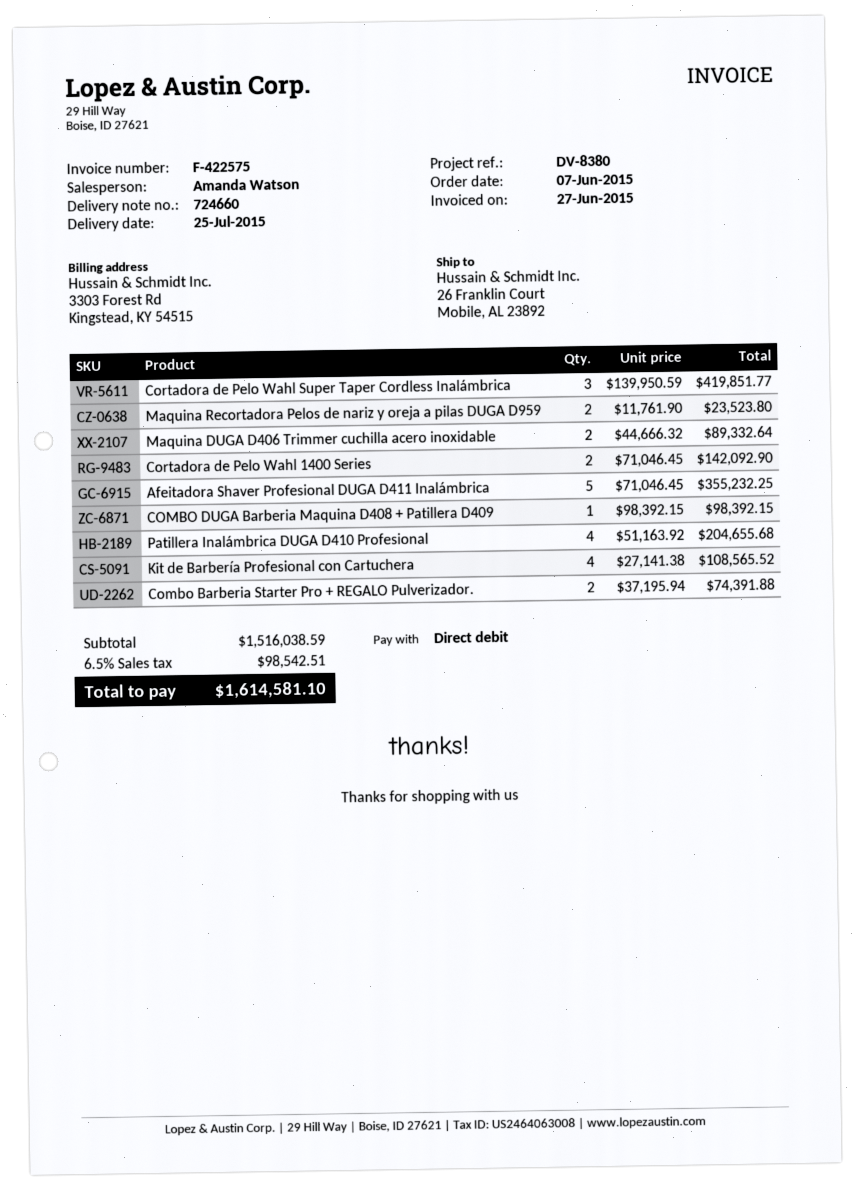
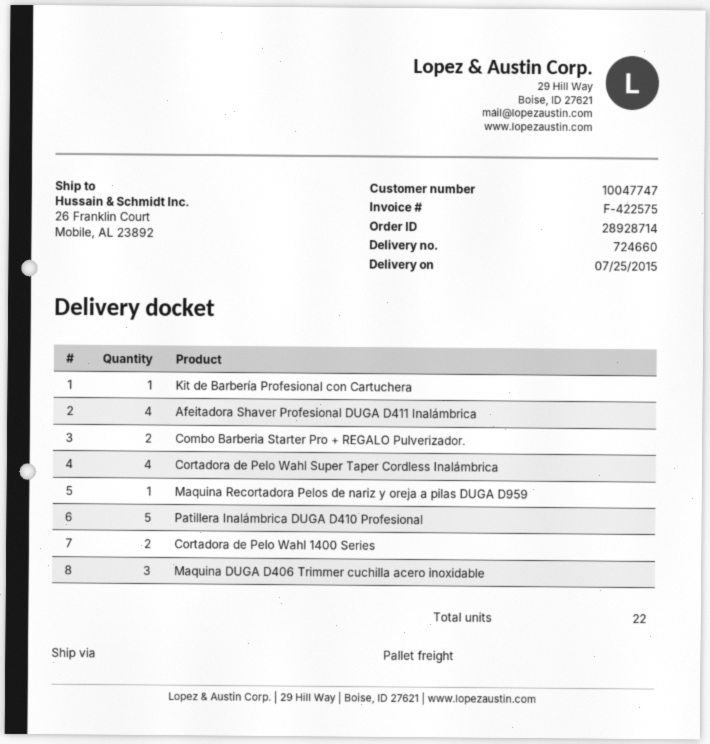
Cortadora de Pelo Wahl Super Taper Cordless Inalámbrica: 3 -> 4
Maquina Recortadora Pelos de nariz y oreja a pilas DUGA D959: 2 -> 1
Maquina DUGA D406 Trimmer cuchilla acero inoxidable: 2 -> 3
Afeitadora Shaver Profesional DUGA D411 Inalámbrica: 5 -> 4
COMBO DUGA Barberia Maquina D408 + Patillera D409: 1 -> none
Patillera Inalámbrica DUGA D410 Profesional: 4 -> 5
Kit de Barbería Profesional con Cartuchera: 4 -> 1

